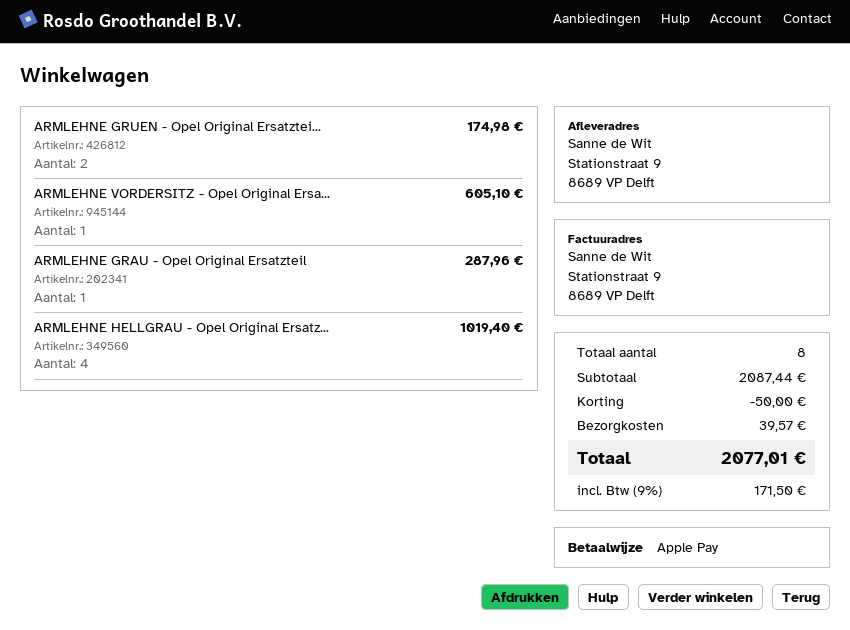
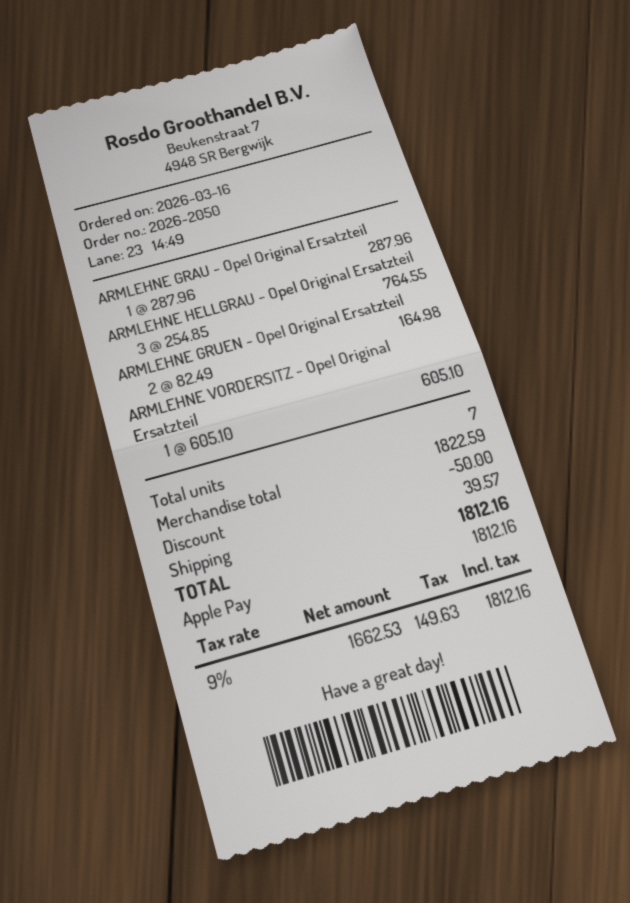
ARMLEHNE GRUEN - Opel Original Ersatztei...: 2 for 174.98 -> 2 for 164.98
ARMLEHNE HELLGRAU - Opel Original Ersatz...: 4 for 1019.40 -> 3 for 764.55
total quantity: 8 -> 7
subtotal: 2087.44 -> 1822.59
tax: 9% = 171.50 -> 9% = 149.63
total: 2077.01 -> 1812.16

